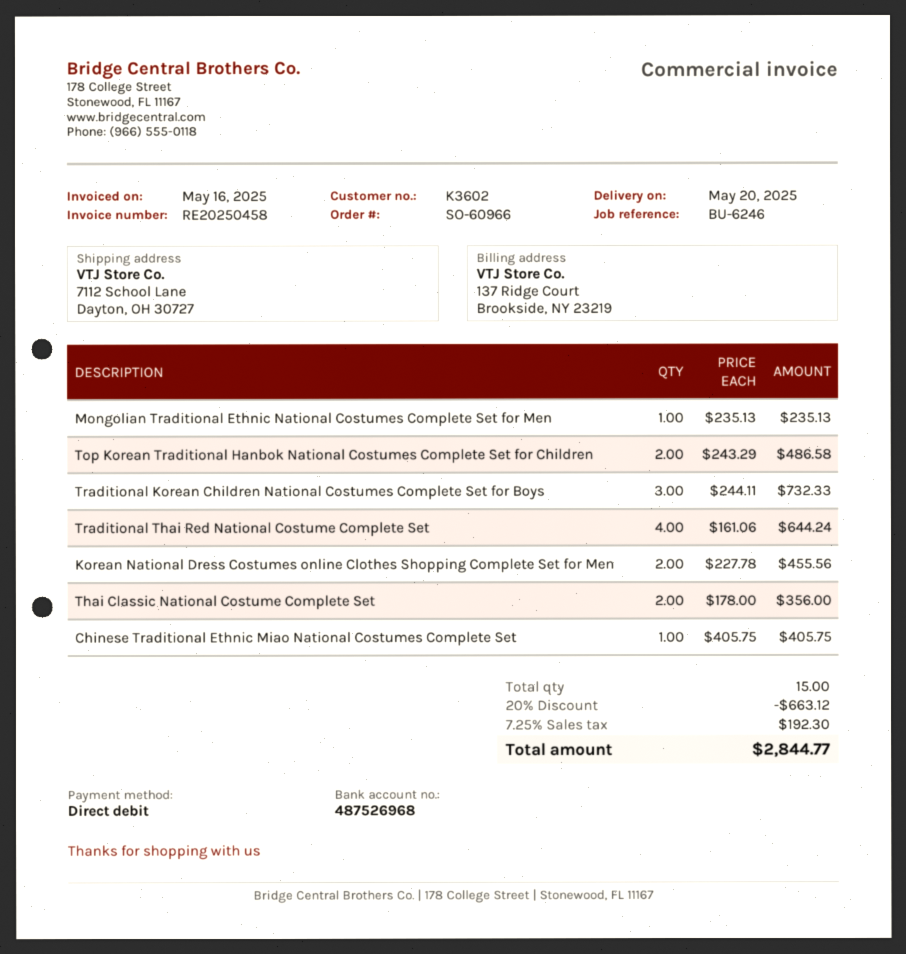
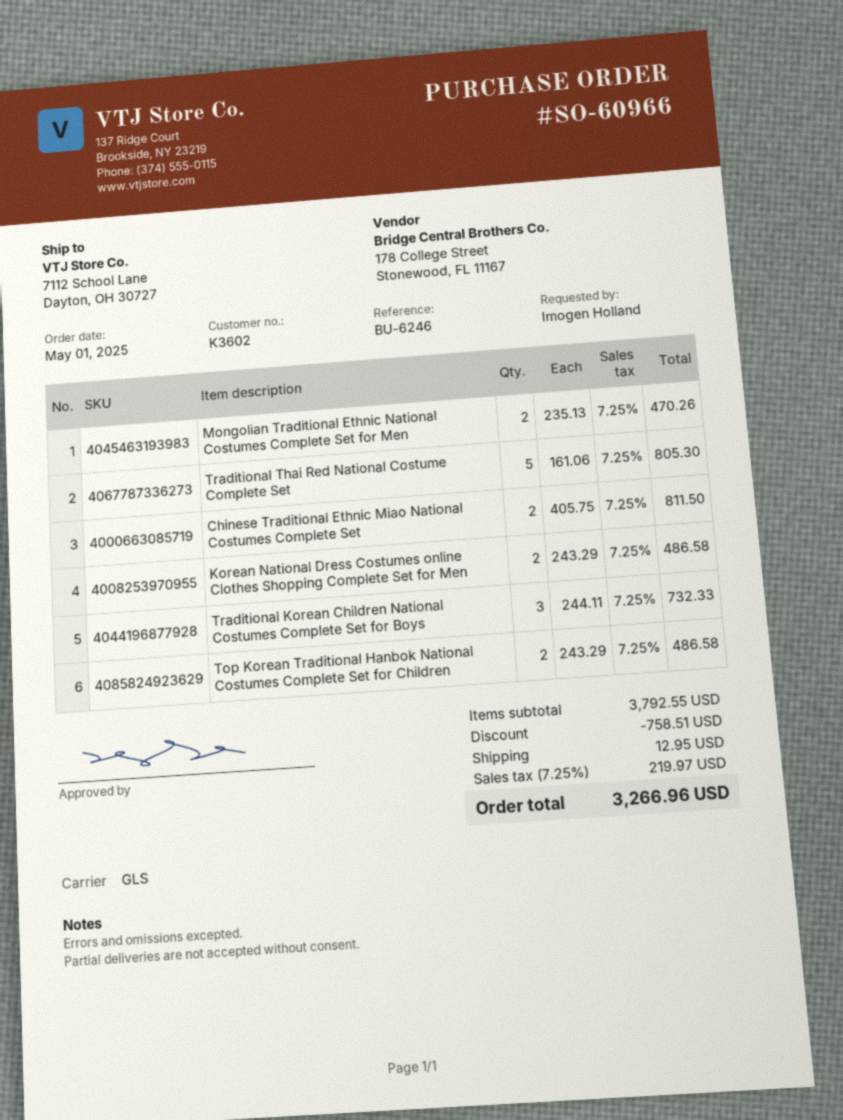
Mongolian Traditional Ethnic National Costumes Complete Set for Men: 1 x 235.13 = 235.13 -> 2 x 235.13 = 470.26
Traditional Thai Red National Costume Complete Set: 4 x 161.06 = 644.24 -> 5 x 161.06 = 805.30
Korean National Dress Costumes online Clothes Shopping Complete Set for Men: 2 x 227.78 = 455.56 -> 2 x 243.29 = 486.58
Thai Classic National Costume Complete Set: 2 x 178.00 = 356.00 -> none
Chinese Traditional Ethnic Miao National Costumes Complete Set: 1 x 405.75 = 405.75 -> 2 x 405.75 = 811.50
discount: 663.12 -> 758.51
shipping: none -> 12.95
tax: 7.25% = 192.30 -> 7.25% = 219.97
total: 2844.77 -> 3266.96

